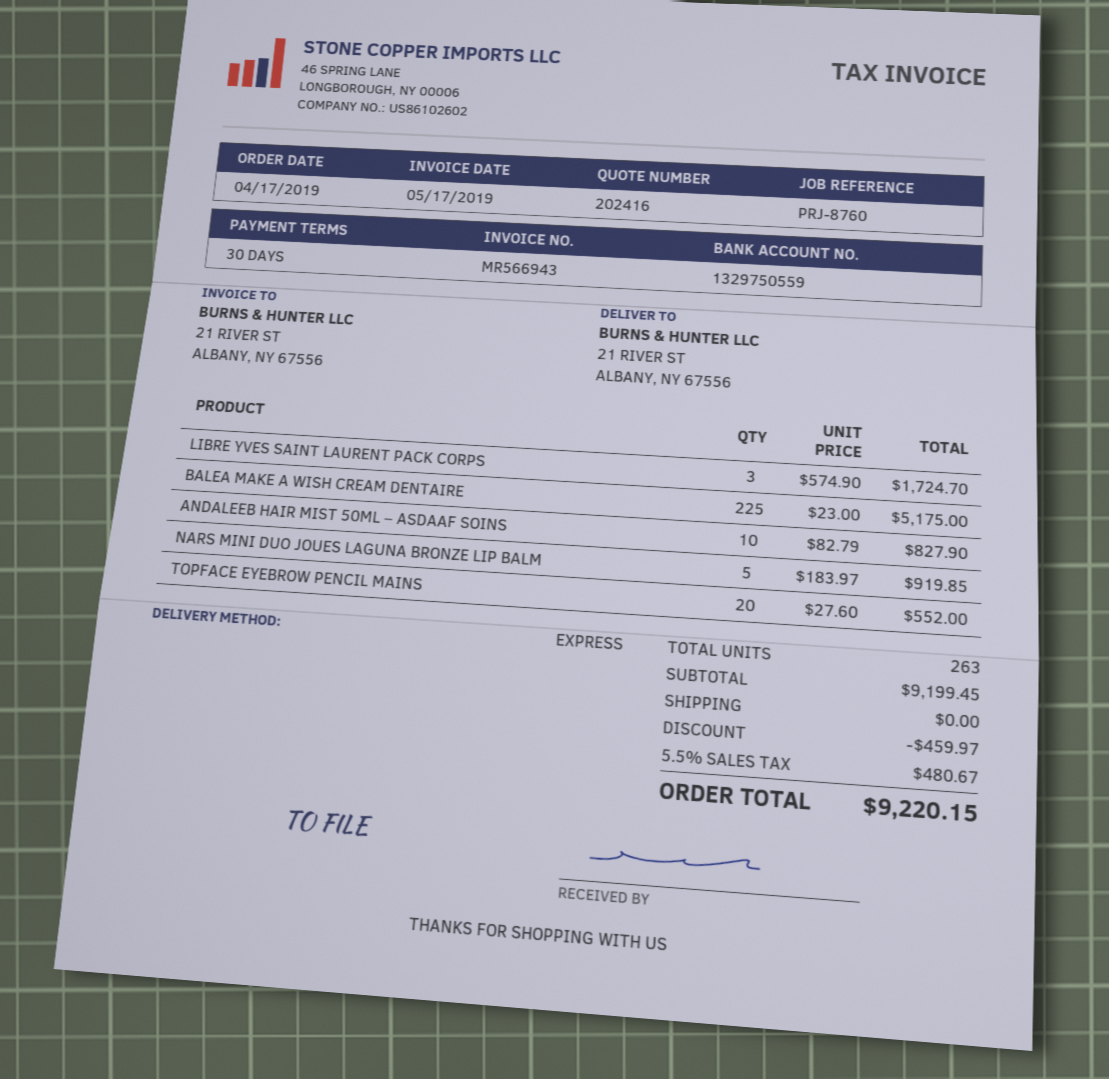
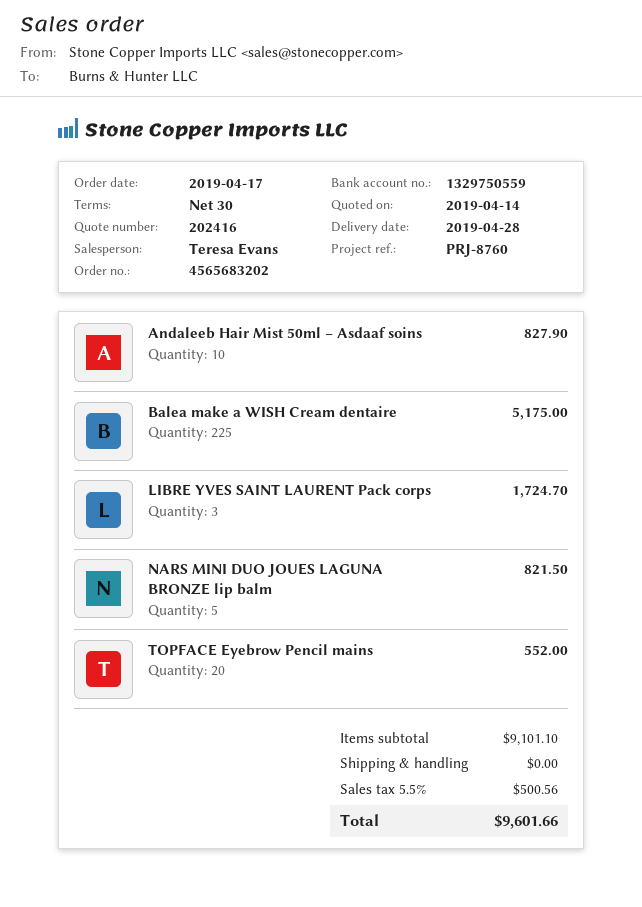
NARS MINI DUO JOUES LAGUNA BRONZE LIP BALM: 5 for 919.85 -> 5 for 821.50
subtotal: 9199.45 -> 9101.10
discount: 459.97 -> none
tax: 5.5% = 480.67 -> 5.5% = 500.56
total: 9220.15 -> 9601.66

